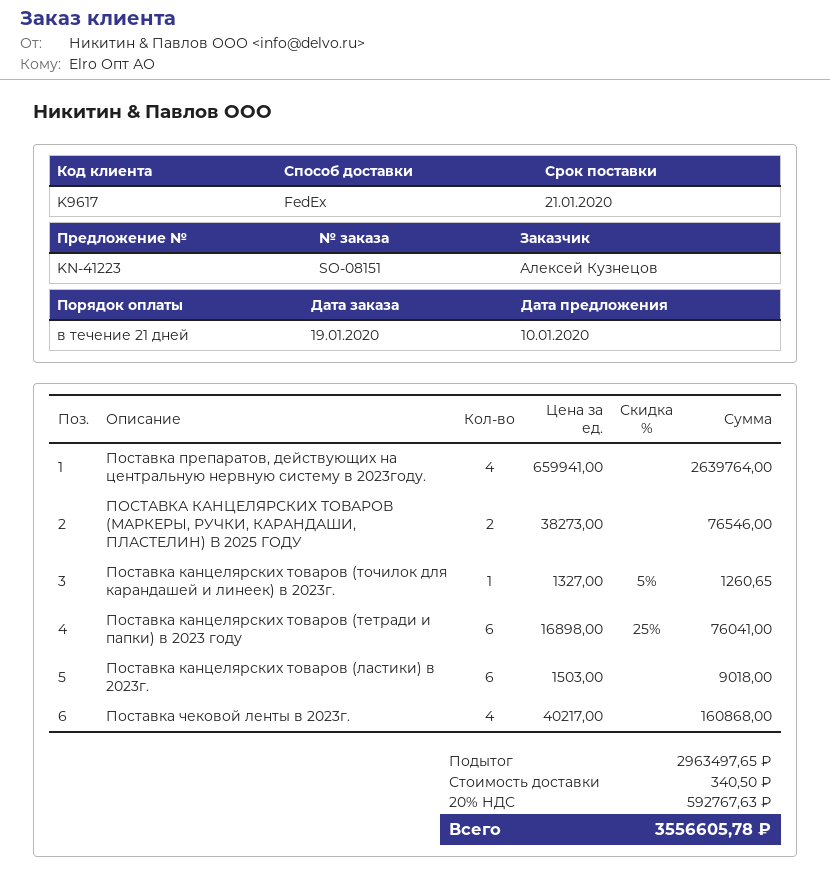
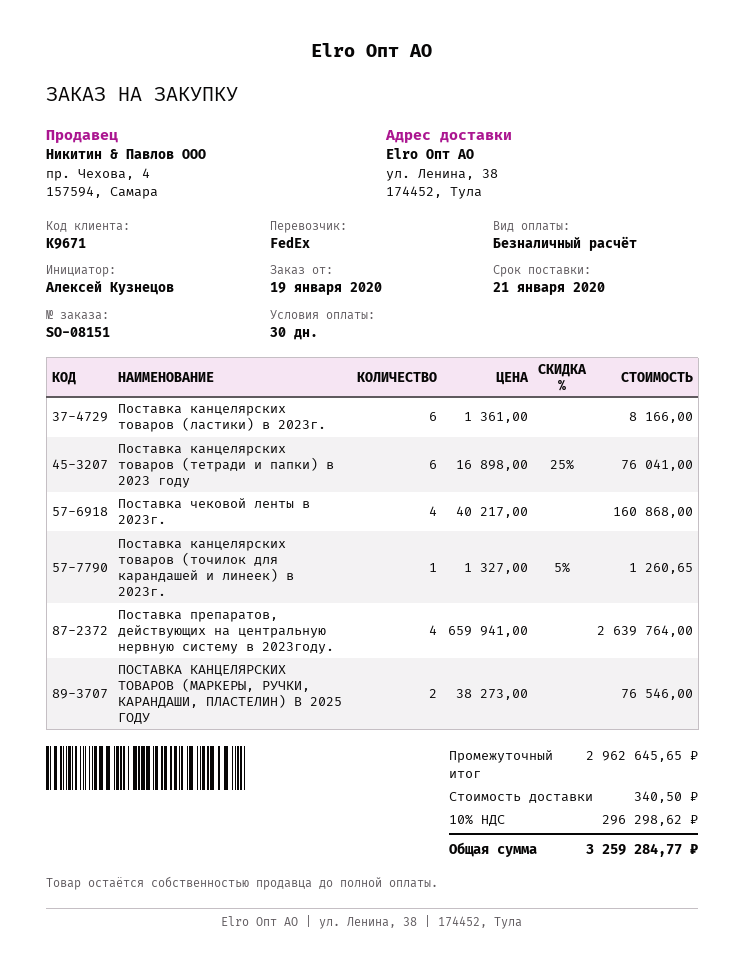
payment terms: 21 days -> 30 days
customer number: K9617 -> K9671
Поставка канцелярских товаров (ластики) в 2023г.: 6 x 1503.00 = 9018.00 -> 6 x 1361.00 = 8166.00
subtotal: 2963497.65 -> 2962645.65
tax: 20% = 592767.63 -> 10% = 296298.62
total: 3556605.78 -> 3259284.77

